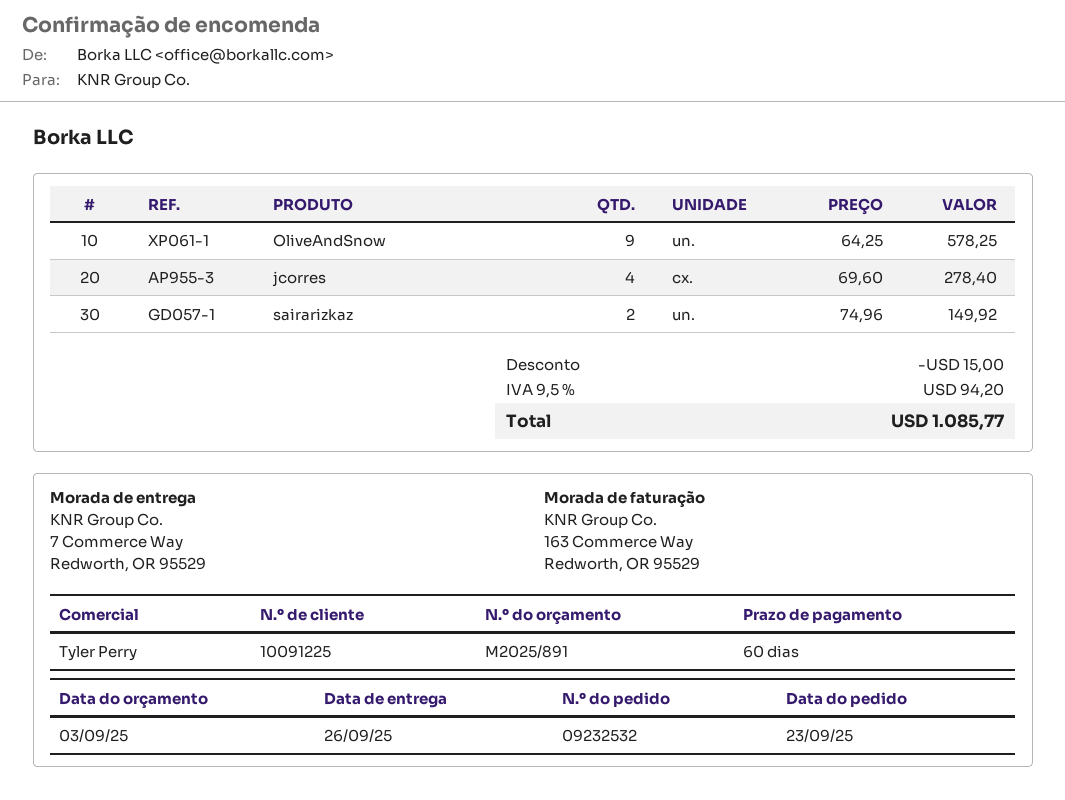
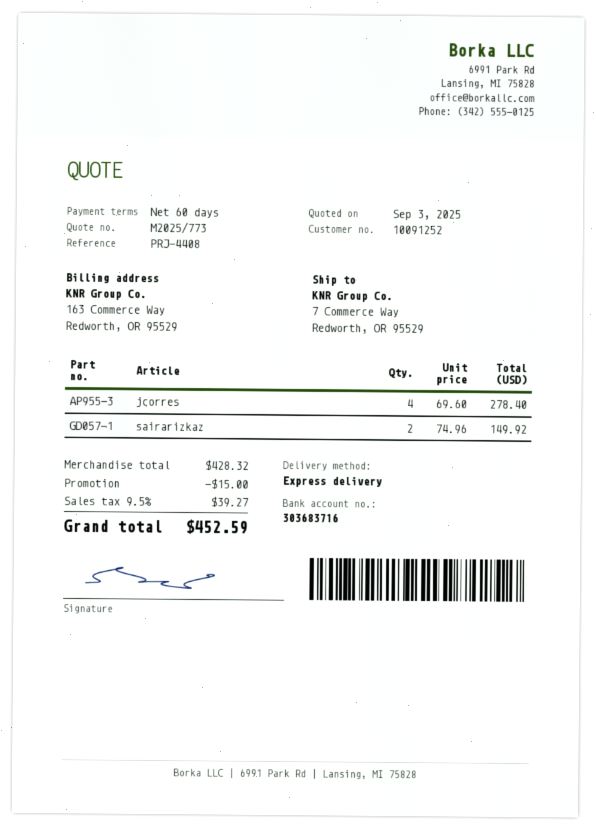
quote number: M2025/891 -> M2025/773
customer number: 10091225 -> 10091252
OliveAndSnow: 9 x 64.25 = 578.25 -> none
tax: 9.5% = 94.20 -> 9.5% = 39.27
total: 1085.77 -> 452.59

